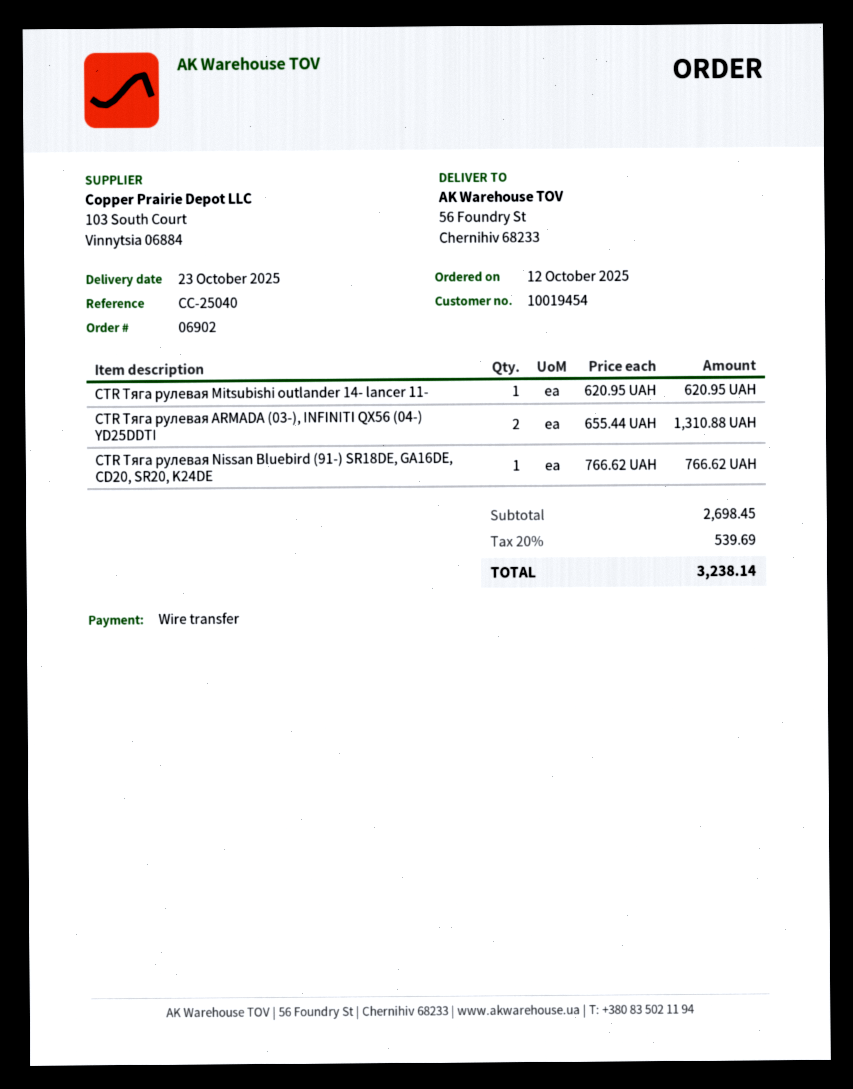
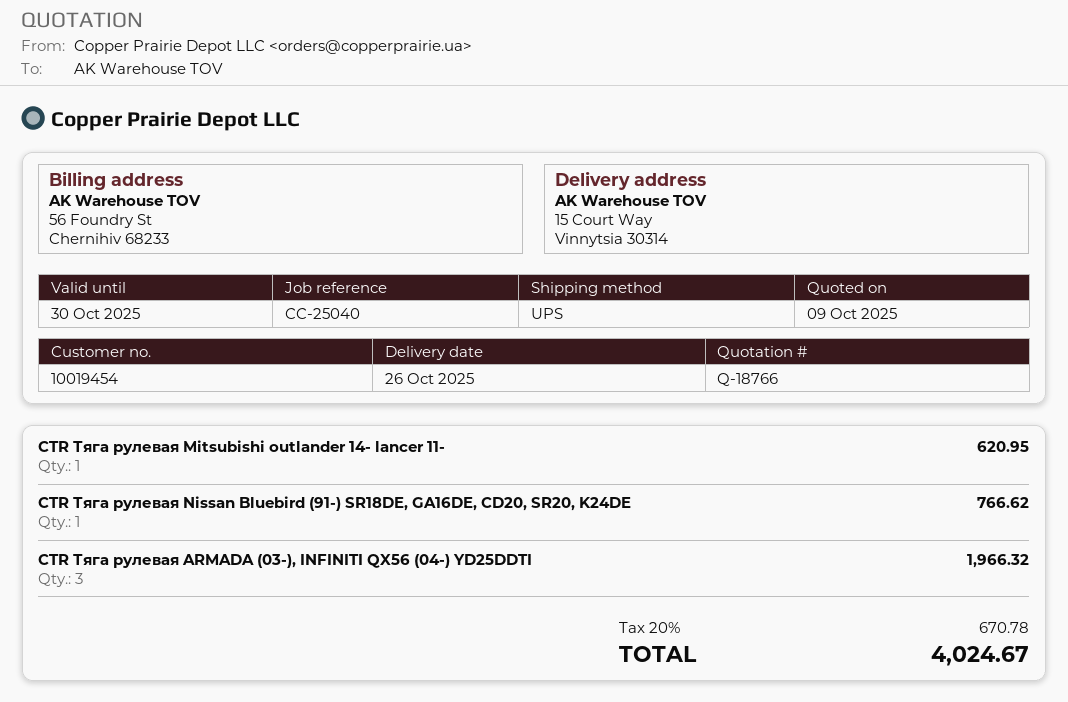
delivery date: 2025-10-23 -> 2025-10-26
ship to: 56 Foundry St, Chernihiv 68233 -> 15 Court Way, Vinnytsia 30314
CTR Тяга рулевая ARMADA (03-), INFINITI QX56 (04-) YD25DDTI: 2 for 1310.88 -> 3 for 1966.32
tax: 20% = 539.69 -> 20% = 670.78
total: 3238.14 -> 4024.67

